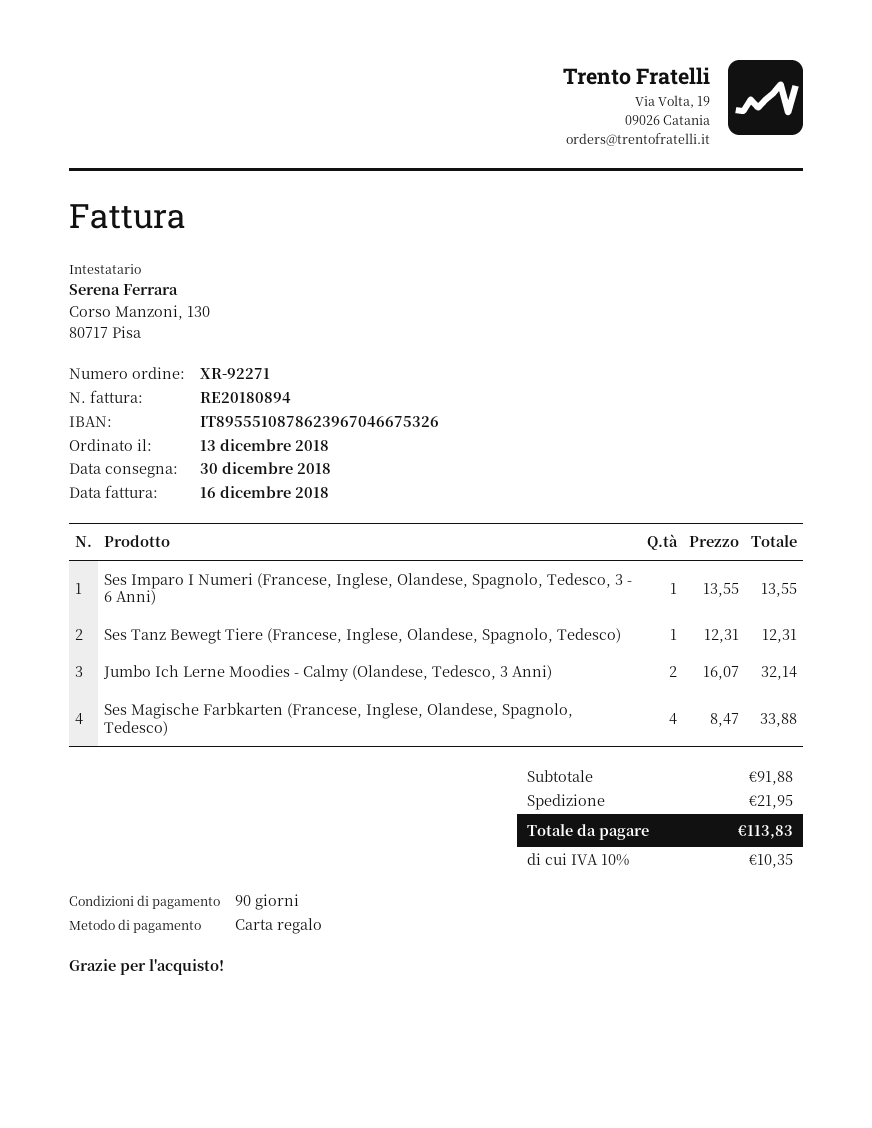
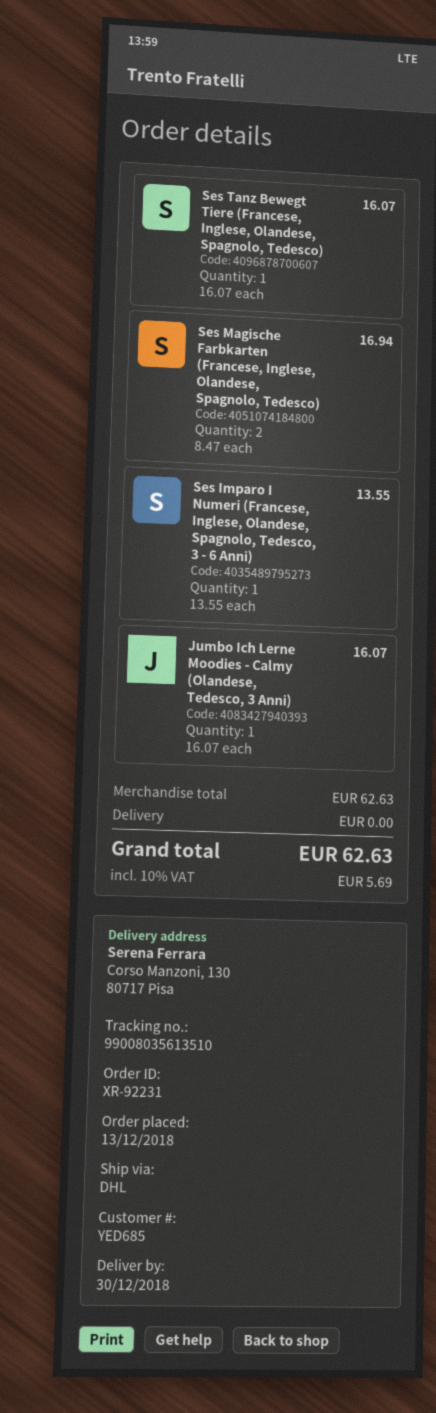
order number: XR-92271 -> XR-92231
Ses Tanz Bewegt Tiere (Francese, Inglese, Olandese, Spagnolo, Tedesco): 1 x 12.31 = 12.31 -> 1 x 16.07 = 16.07
Jumbo Ich Lerne Moodies - Calmy (Olandese, Tedesco, 3 Anni): 2 x 16.07 = 32.14 -> 1 x 16.07 = 16.07
Ses Magische Farbkarten (Francese, Inglese, Olandese, Spagnolo, Tedesco): 4 x 8.47 = 33.88 -> 2 x 8.47 = 16.94
subtotal: 91.88 -> 62.63
shipping: 21.95 -> 0.00
tax: 10% = 10.35 -> 10% = 5.69
total: 113.83 -> 62.63

